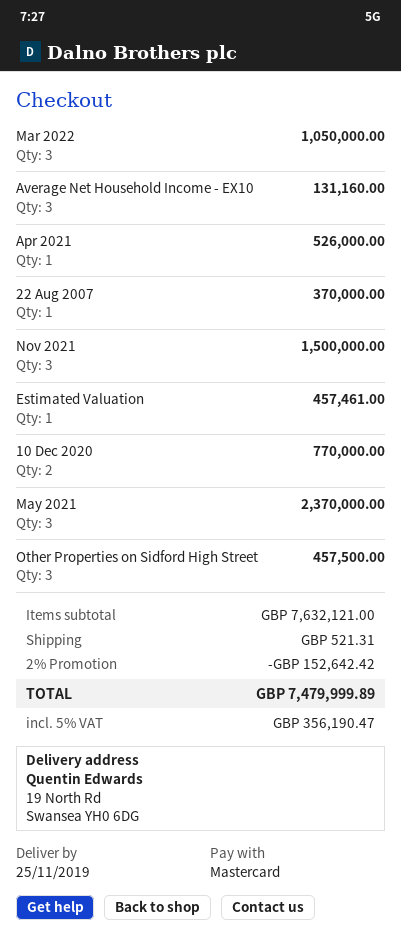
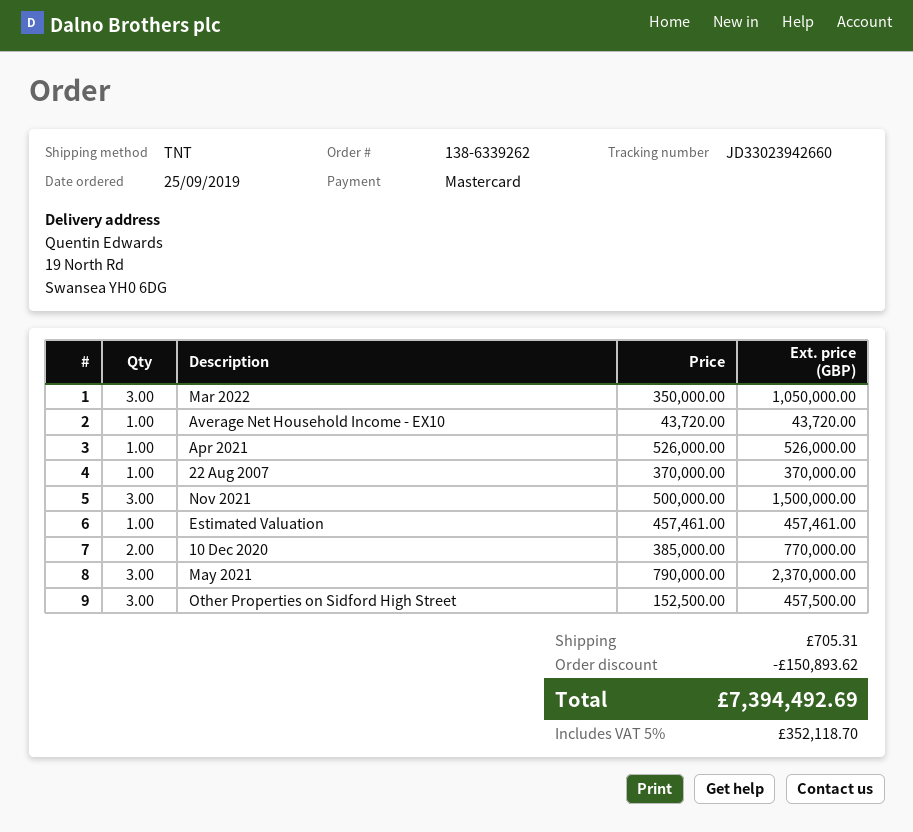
Average Net Household Income - EX10: 3 for 131160.00 -> 1 for 43720.00
discount: 152642.42 -> 150893.62
shipping: 521.31 -> 705.31
tax: 5% = 356190.47 -> 5% = 352118.70
total: 7479999.89 -> 7394492.69

